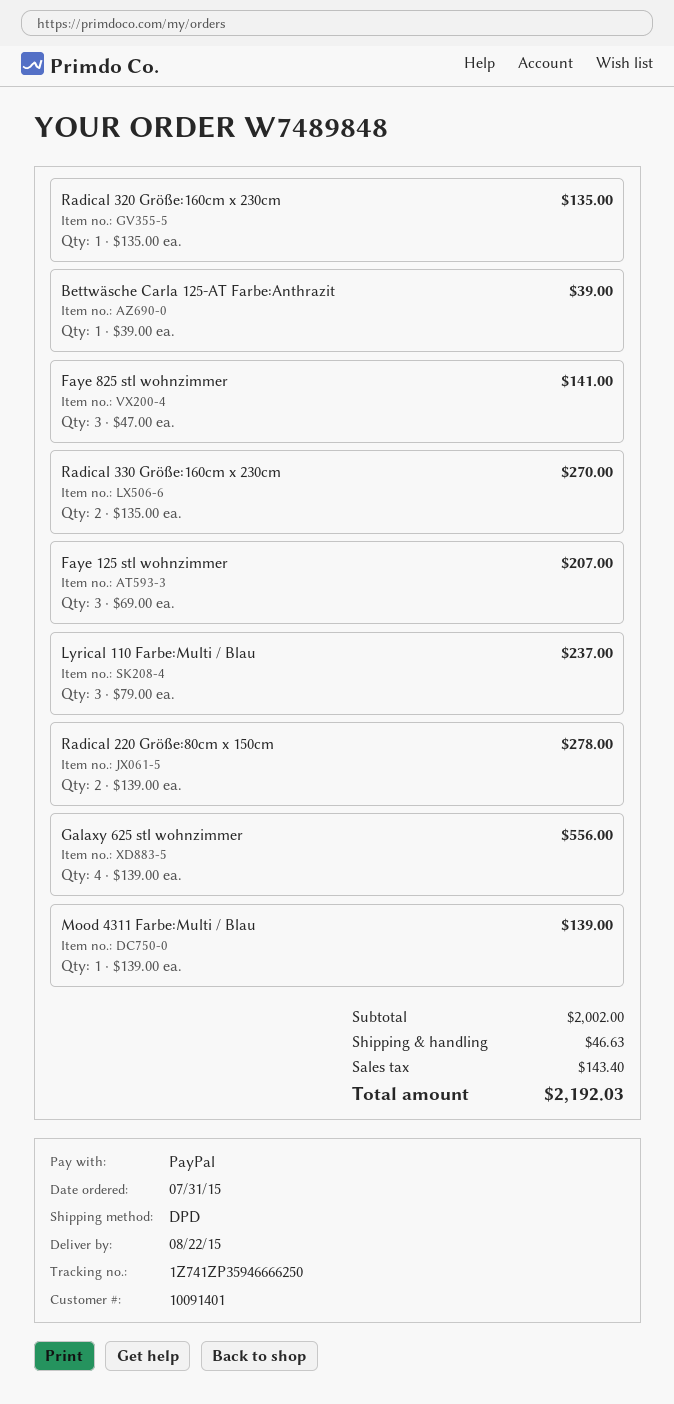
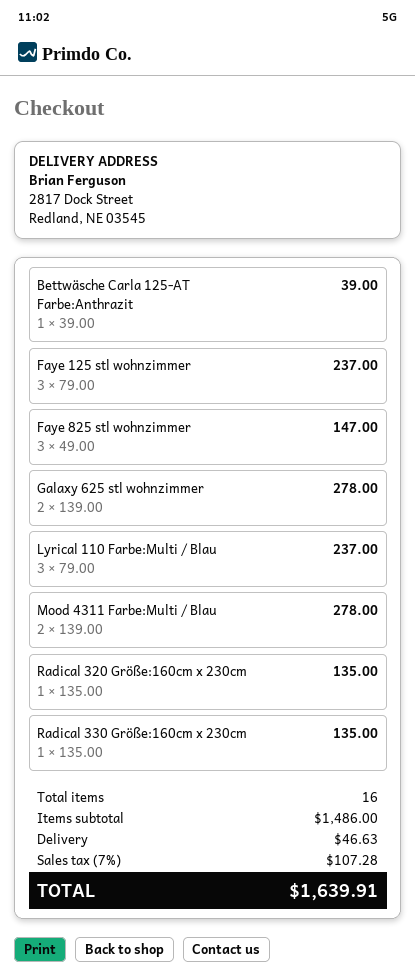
Faye 825 stl wohnzimmer: 3 x 47.00 = 141.00 -> 3 x 49.00 = 147.00
Radical 330 Größe:160cm x 230cm: 2 x 135.00 = 270.00 -> 1 x 135.00 = 135.00
Faye 125 stl wohnzimmer: 3 x 69.00 = 207.00 -> 3 x 79.00 = 237.00
Radical 220 Größe:80cm x 150cm: 2 x 139.00 = 278.00 -> none
Galaxy 625 stl wohnzimmer: 4 x 139.00 = 556.00 -> 2 x 139.00 = 278.00
Mood 4311 Farbe:Multi / Blau: 1 x 139.00 = 139.00 -> 2 x 139.00 = 278.00
subtotal: 2002.00 -> 1486.00
tax: 143.40 -> 107.28
total: 2192.03 -> 1639.91

